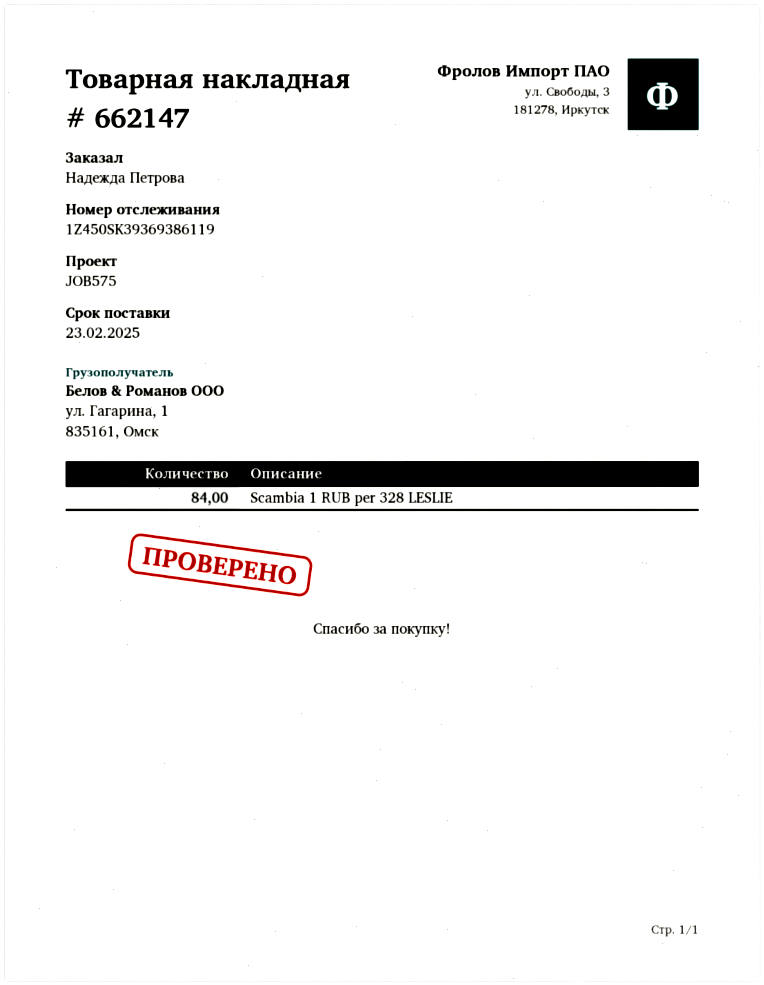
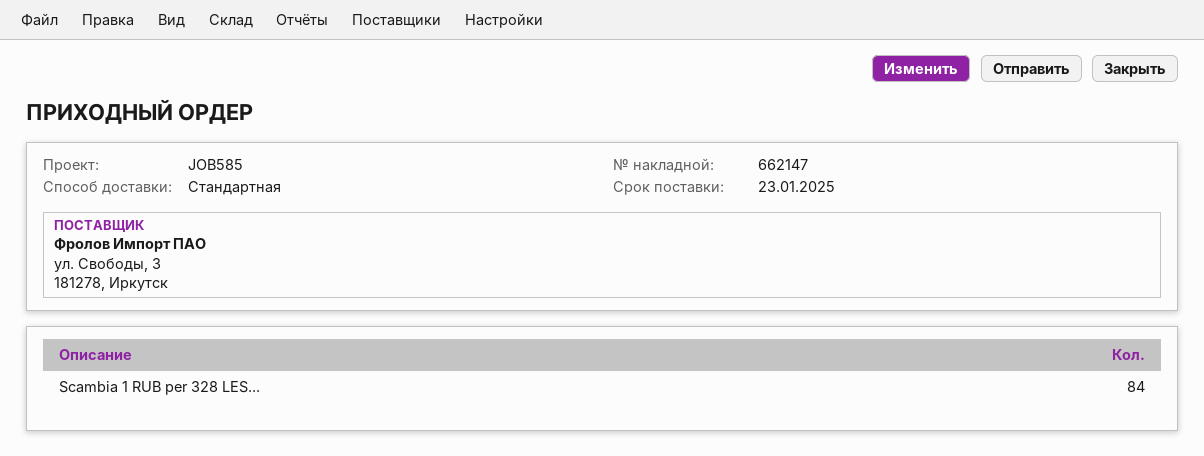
delivery date: 2025-02-23 -> 2025-01-23
reference: JOB575 -> JOB585

